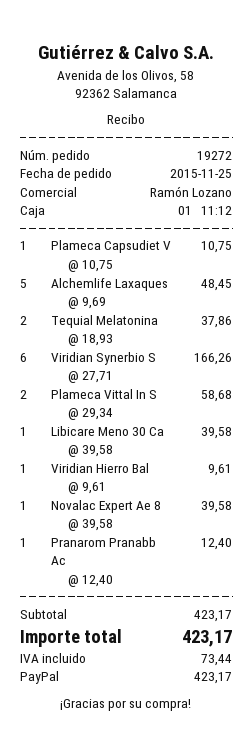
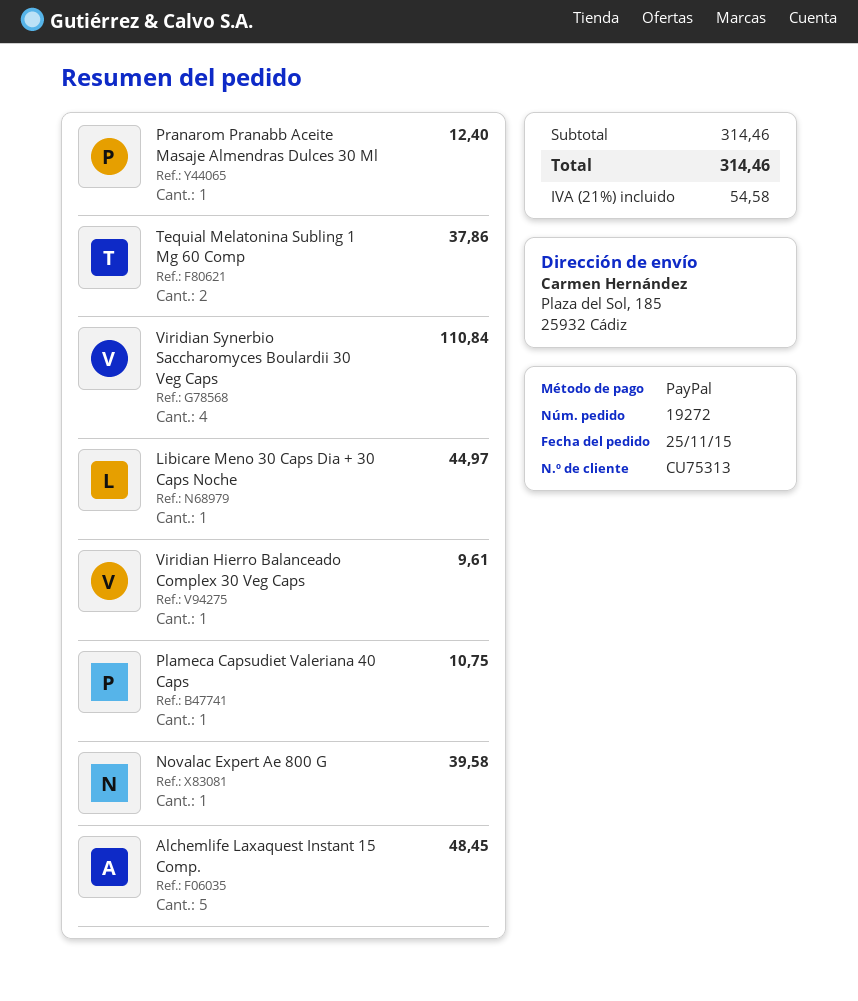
Viridian Synerbio S: 6 for 166.26 -> 4 for 110.84
Plameca Vittal In S: 2 for 58.68 -> none
Libicare Meno 30 Ca: 1 for 39.58 -> 1 for 44.97
subtotal: 423.17 -> 314.46
tax: 73.44 -> 54.58
total: 423.17 -> 314.46

